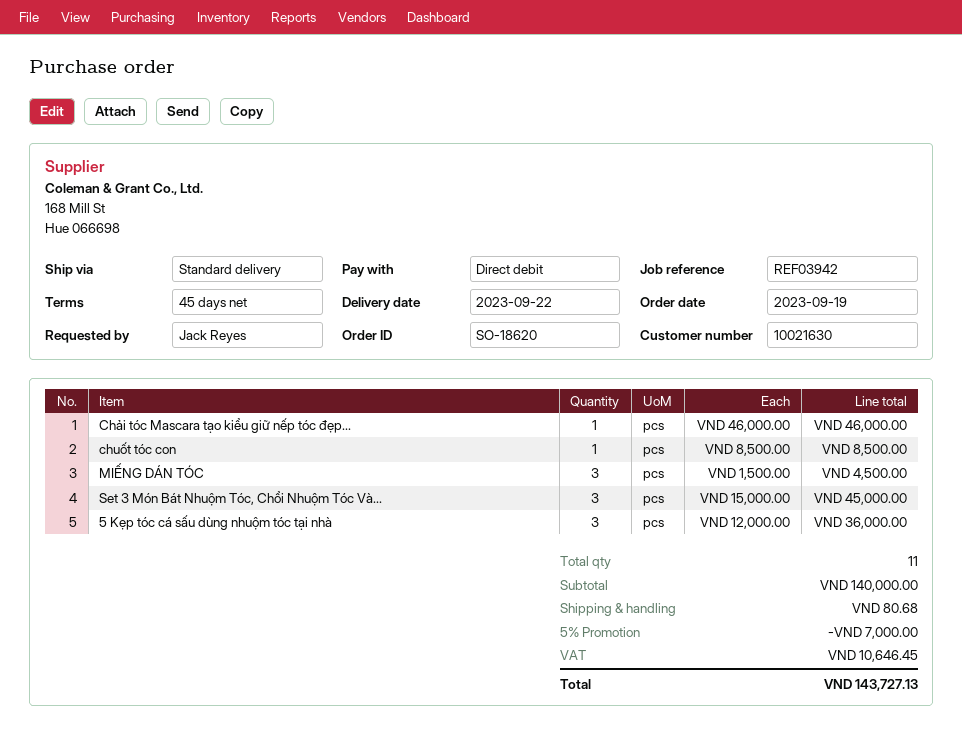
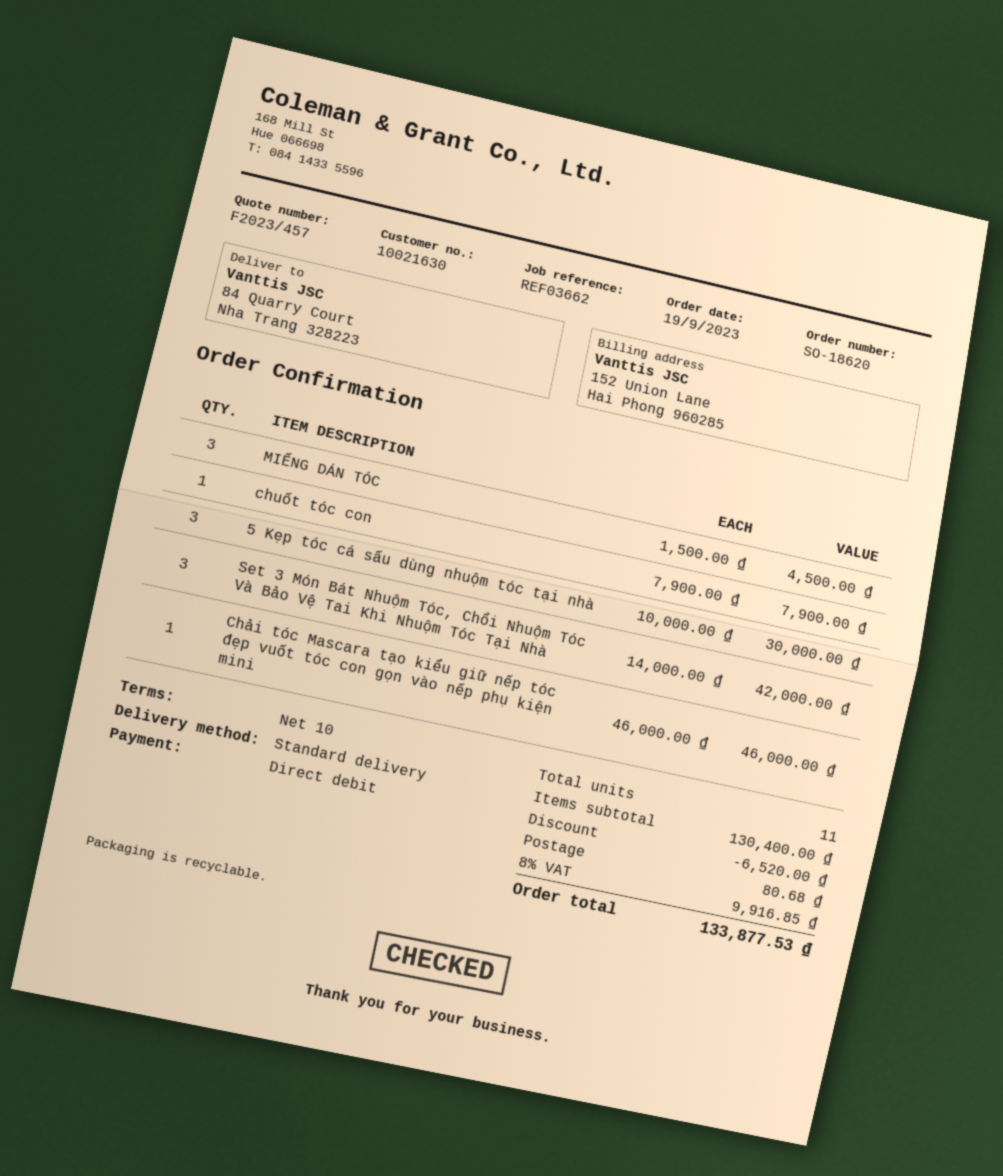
payment terms: 45 days -> 10 days
reference: REF03942 -> REF03662
chuốt tóc con: 1 x 8500.00 = 8500.00 -> 1 x 7900.00 = 7900.00
Set 3 Món Bát Nhuộm Tóc, Chổi Nhuộm Tóc Và...: 3 x 15000.00 = 45000.00 -> 3 x 14000.00 = 42000.00
5 Kẹp tóc cá sấu dùng nhuộm tóc tại nhà: 3 x 12000.00 = 36000.00 -> 3 x 10000.00 = 30000.00
subtotal: 140000.00 -> 130400.00
discount: 7000.00 -> 6520.00
tax: 10646.45 -> 9916.85
total: 143727.13 -> 133877.53

